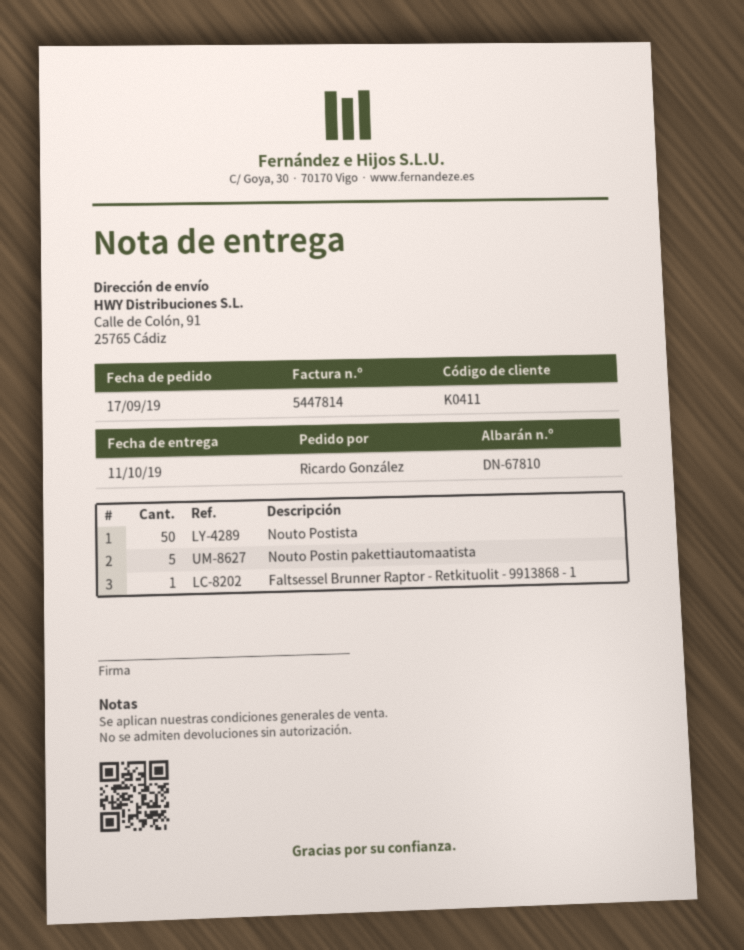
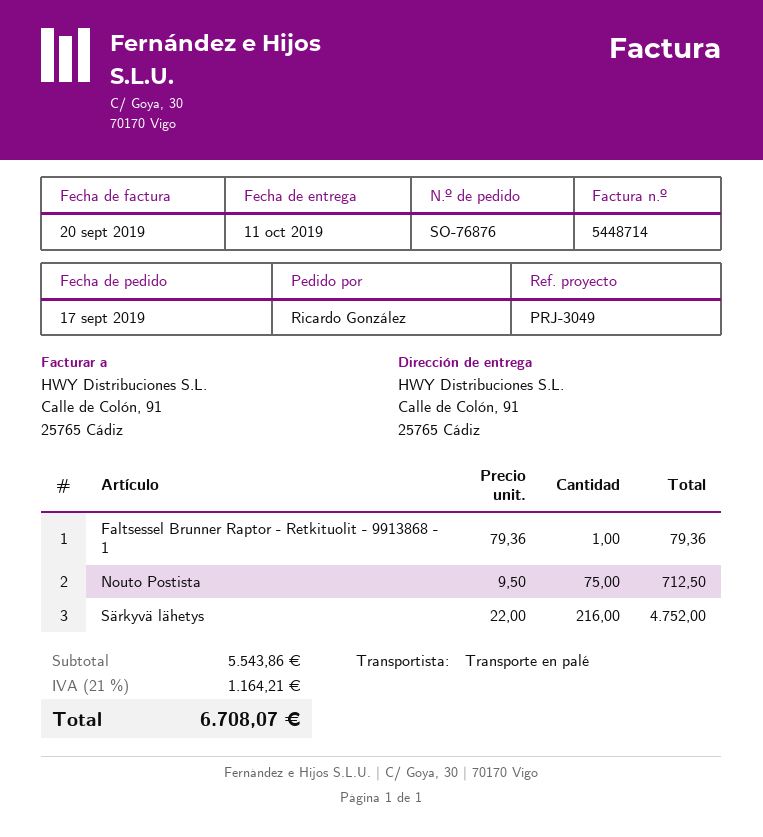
invoice number: 5447814 -> 5448714
Nouto Postista: 50 -> 75
Nouto Postin pakettiautomaatista: 5 -> none
Särkyvä lähetys: none -> 216

